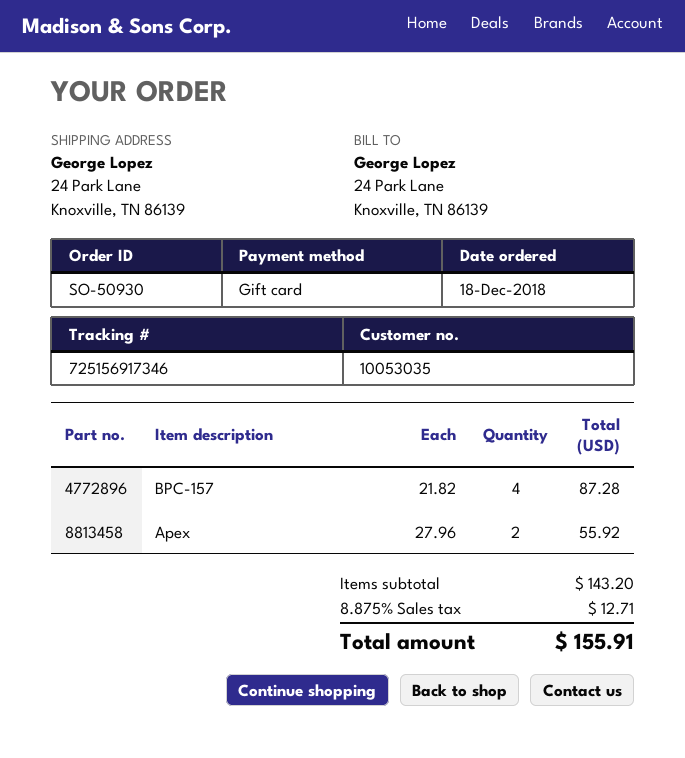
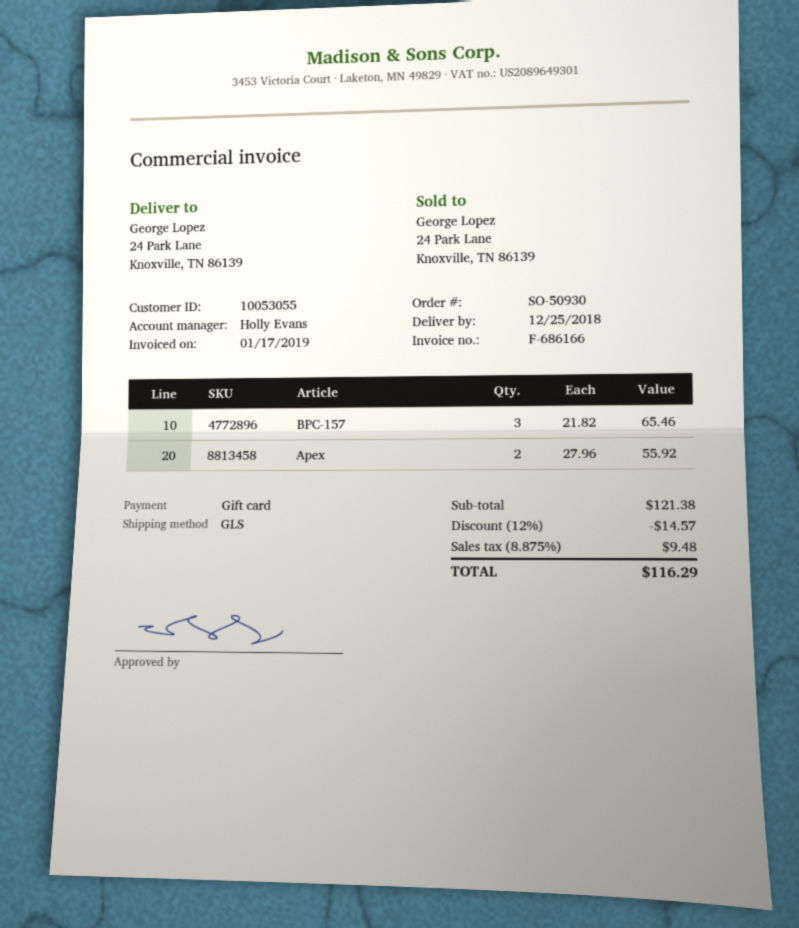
customer number: 10053035 -> 10053055
BPC-157: 4 x 21.82 = 87.28 -> 3 x 21.82 = 65.46
subtotal: 143.20 -> 121.38
discount: none -> 12% = 14.57
tax: 8.875% = 12.71 -> 8.875% = 9.48
total: 155.91 -> 116.29

